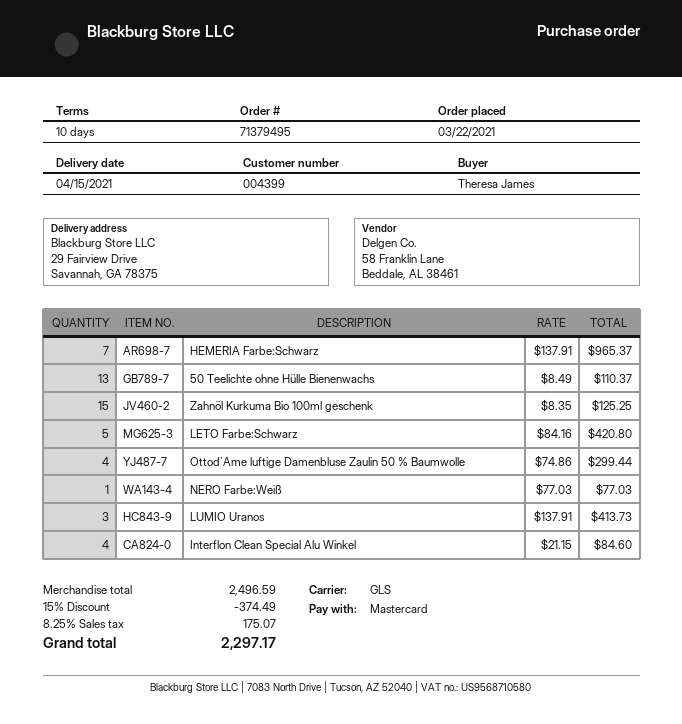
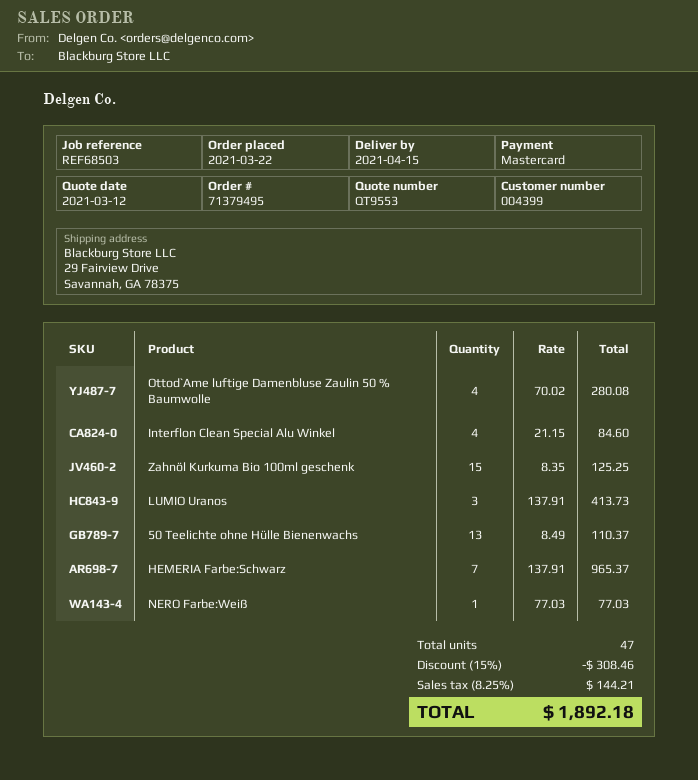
LETO Farbe:Schwarz: 5 x 84.16 = 420.80 -> none
Ottod`Ame luftige Damenbluse Zaulin 50 % Baumwolle: 4 x 74.86 = 299.44 -> 4 x 70.02 = 280.08
discount: 15% = 374.49 -> 15% = 308.46
tax: 8.25% = 175.07 -> 8.25% = 144.21
total: 2297.17 -> 1892.18

